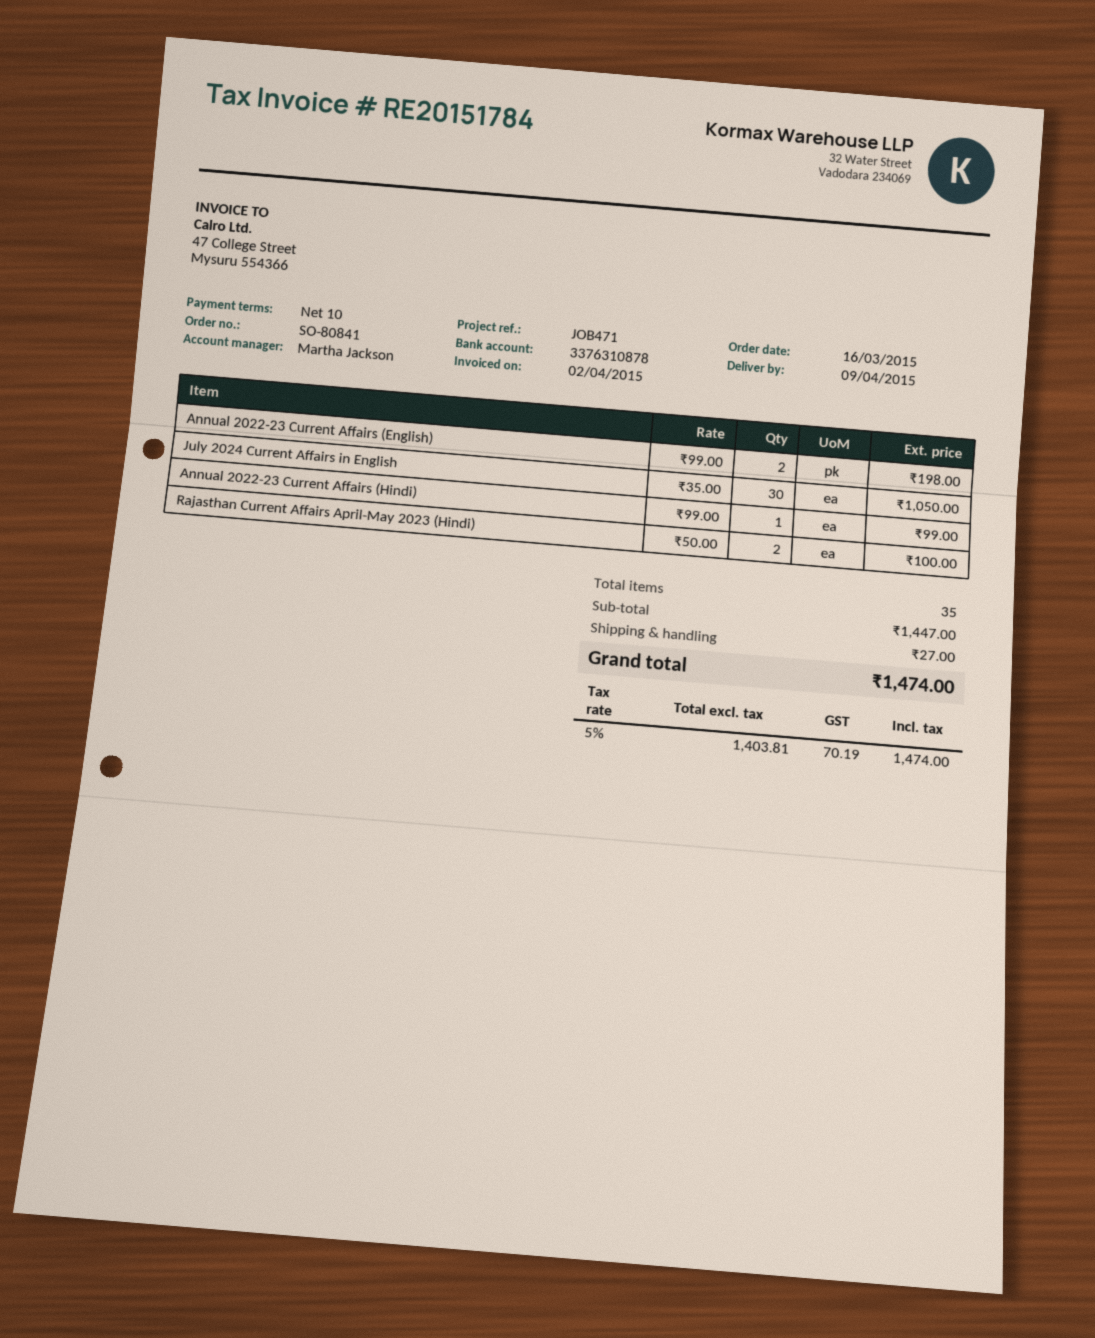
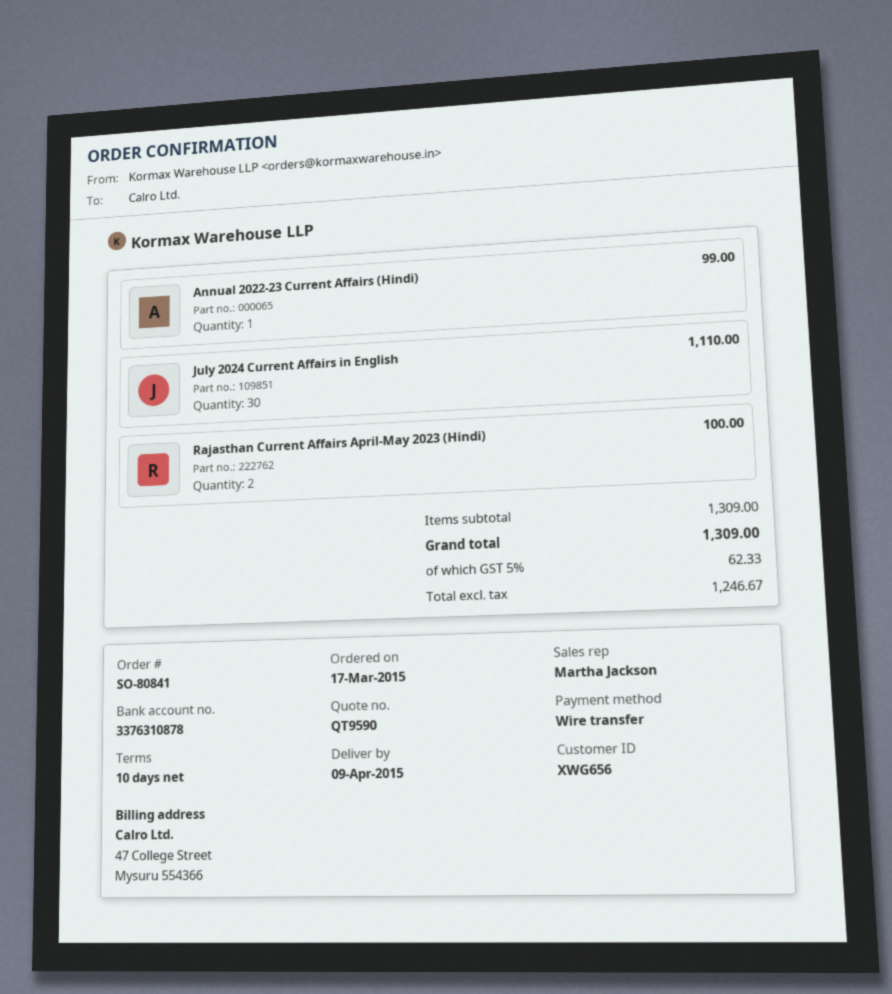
order date: 2015-03-16 -> 2015-03-17
Annual 2022-23 Current Affairs (English): 2 for 198.00 -> none
July 2024 Current Affairs in English: 30 for 1050.00 -> 30 for 1110.00
subtotal: 1447.00 -> 1309.00
shipping: 27.00 -> none
net: 1403.81 -> 1246.67
tax: 5% = 70.19 -> 5% = 62.33
total: 1474.00 -> 1309.00

